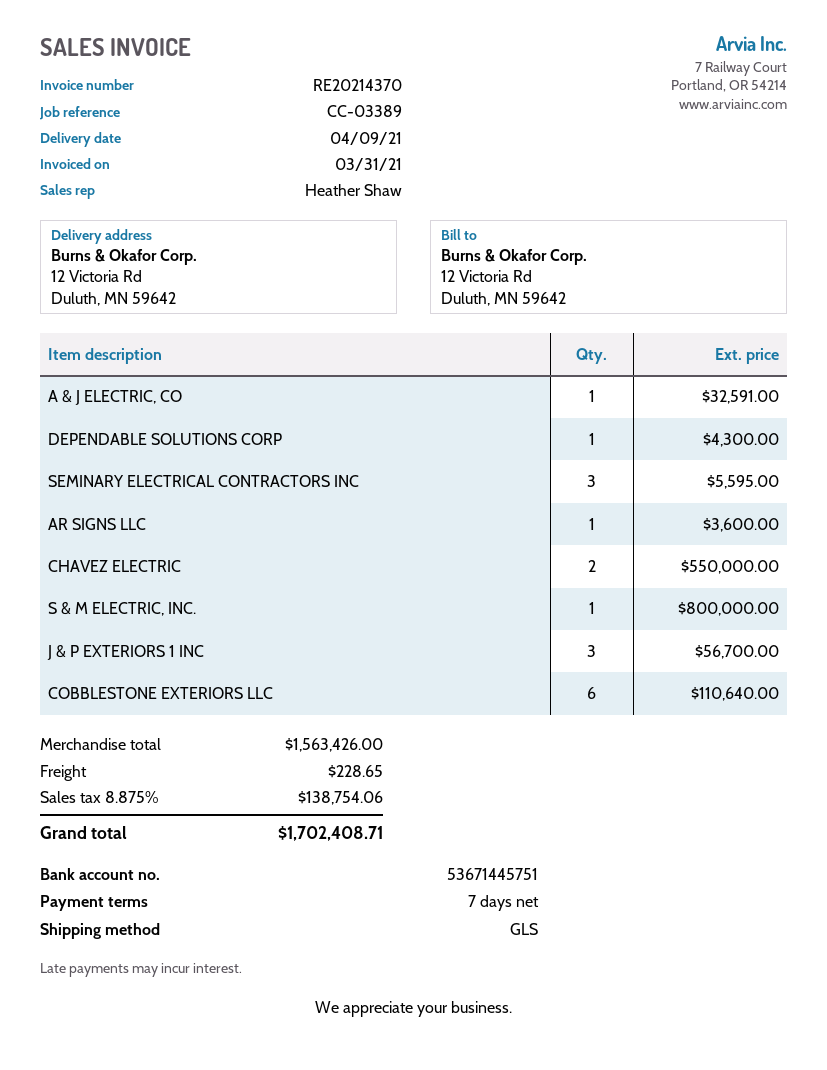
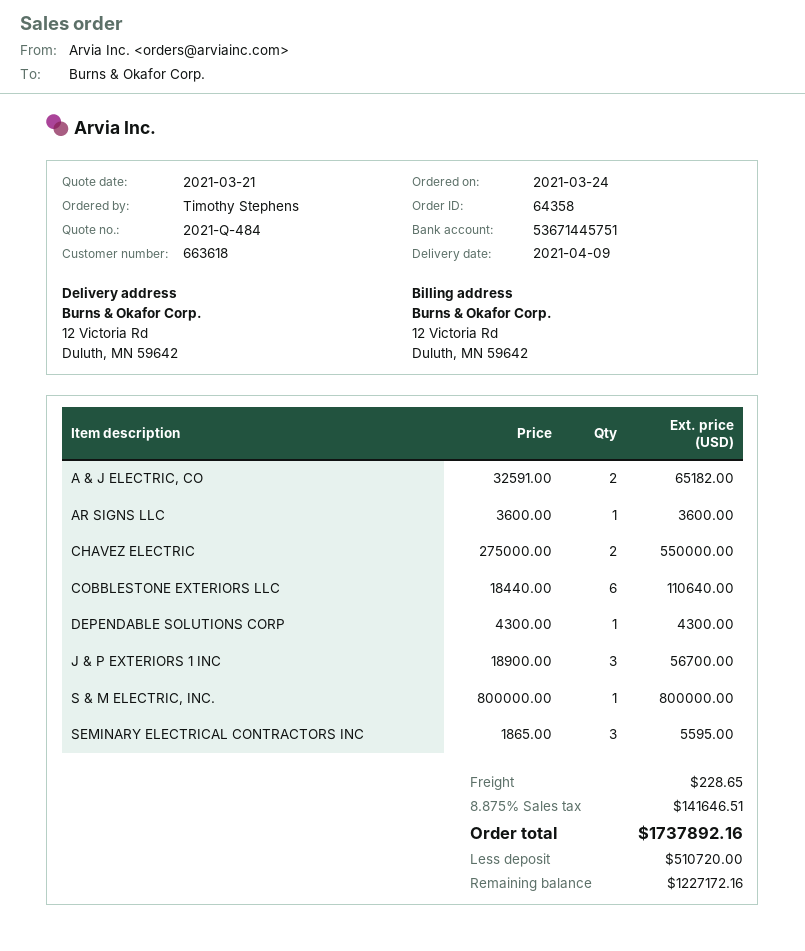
A & J ELECTRIC, CO: 1 for 32591.00 -> 2 for 65182.00
tax: 8.875% = 138754.06 -> 8.875% = 141646.51
total: 1702408.71 -> 1737892.16

